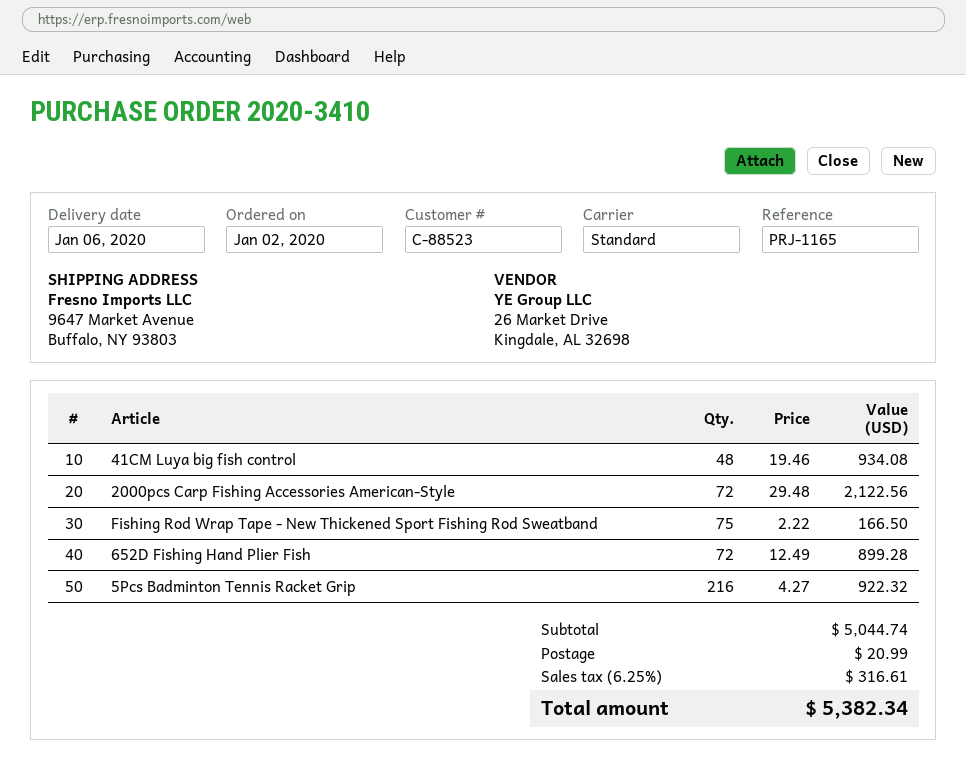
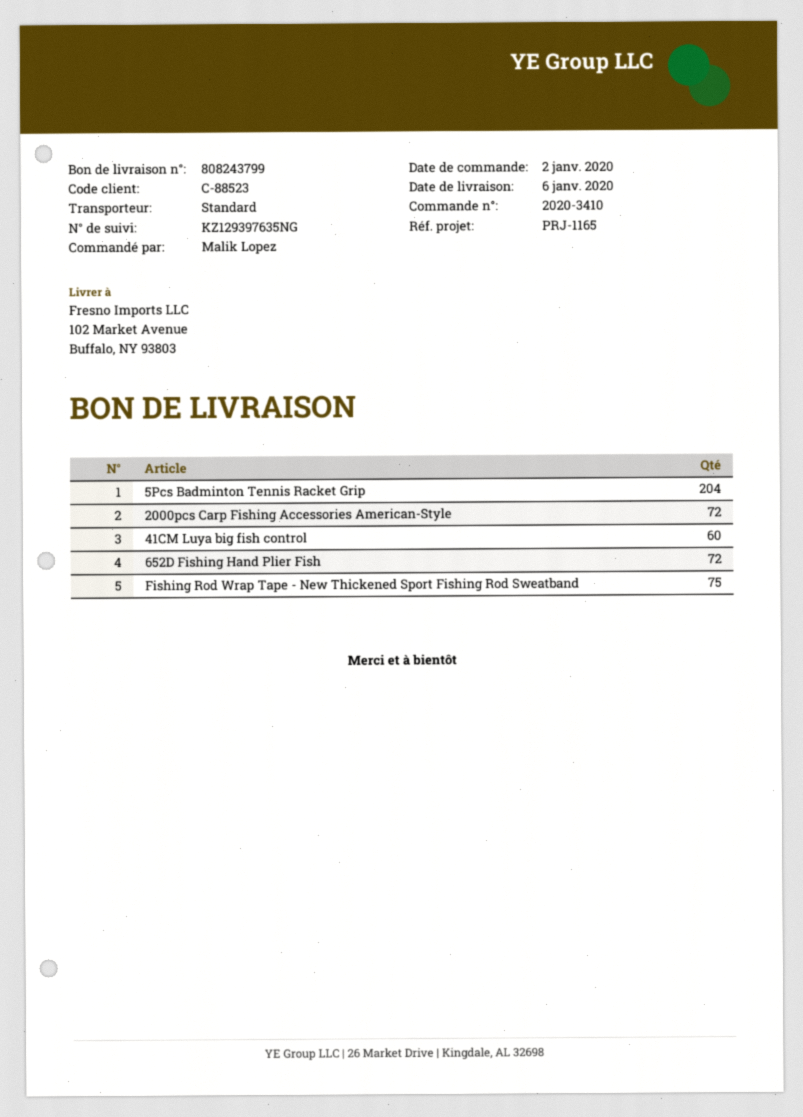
ship to: 9647 Market Avenue, Buffalo, NY 93803 -> 102 Market Avenue, Buffalo, NY 93803
41CM Luya big fish control: 48 -> 60
5Pcs Badminton Tennis Racket Grip: 216 -> 204

